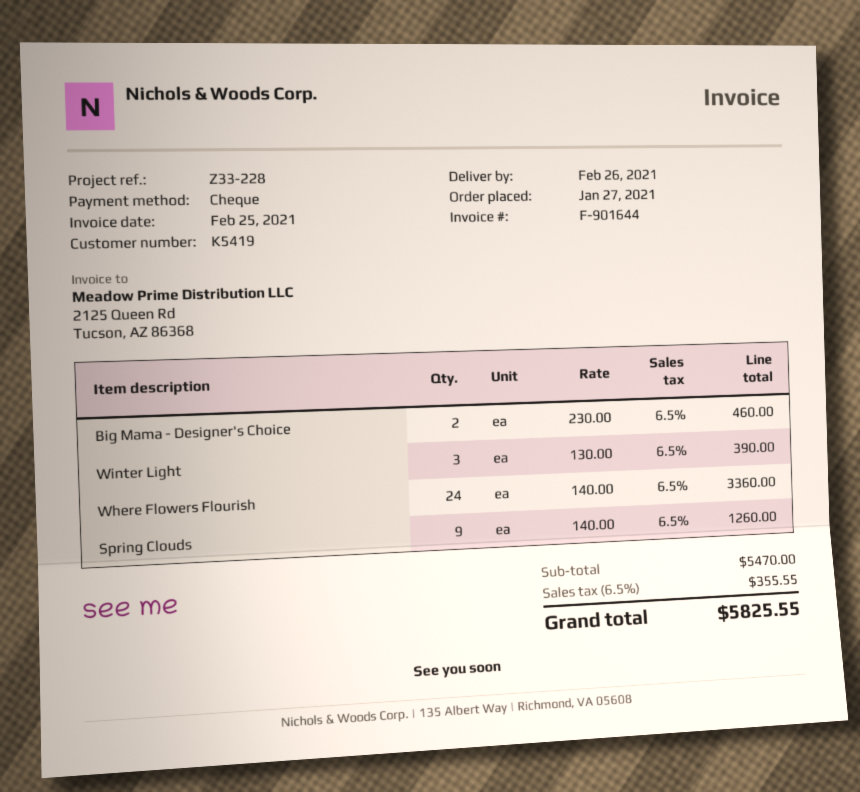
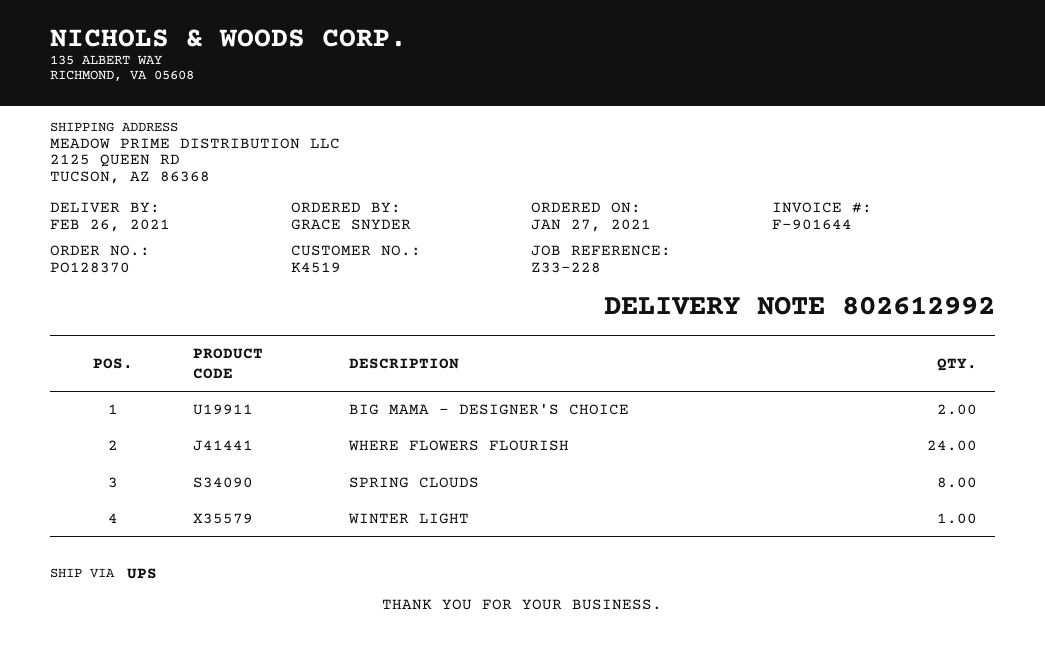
customer number: K5419 -> K4519
Winter Light: 3 -> 1
Spring Clouds: 9 -> 8

